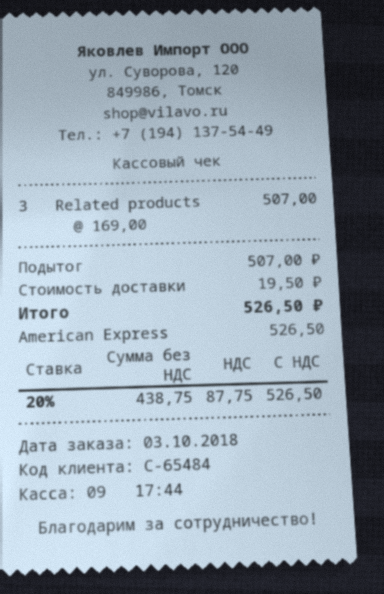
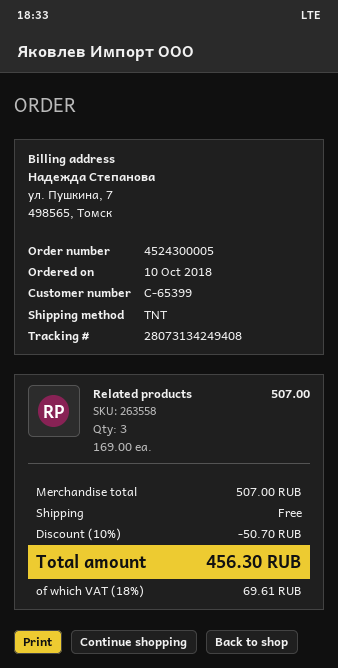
order date: 2018-10-03 -> 2018-10-10
customer number: C-65484 -> C-65399
discount: none -> 10% = 50.70
shipping: 19.50 -> 0.00
tax: 20% = 87.75 -> 18% = 69.61
total: 526.50 -> 456.30

